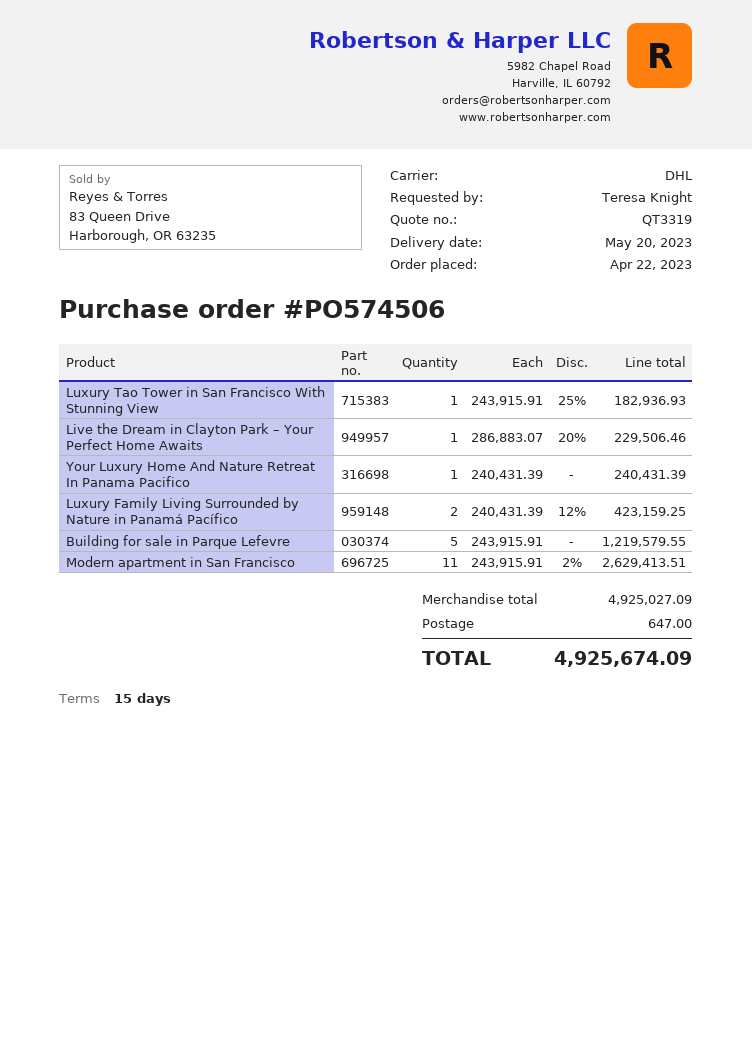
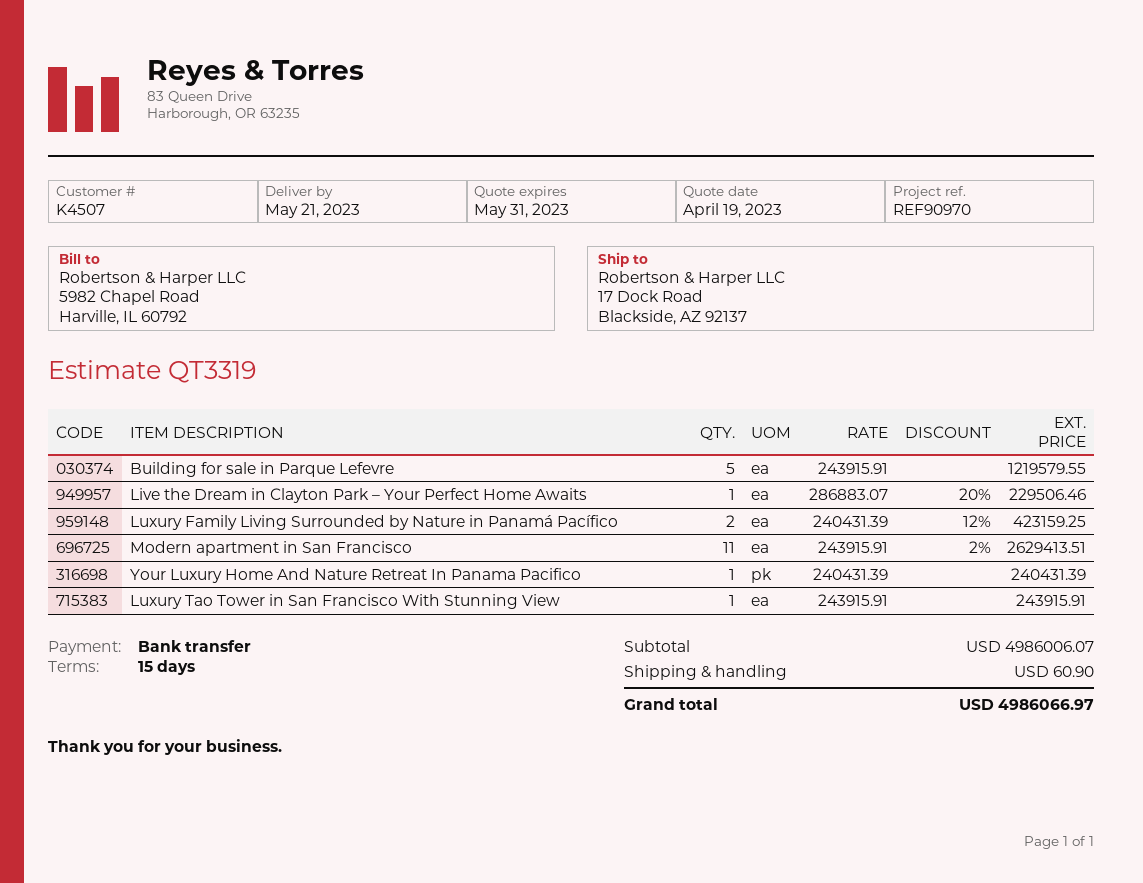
delivery date: 2023-05-20 -> 2023-05-21
Luxury Tao Tower in San Francisco With Stunning View: 1 x 243915.91 - 25% = 182936.93 -> 1 x 243915.91 = 243915.91
subtotal: 4925027.09 -> 4986006.07
shipping: 647.00 -> 60.90
total: 4925674.09 -> 4986066.97

